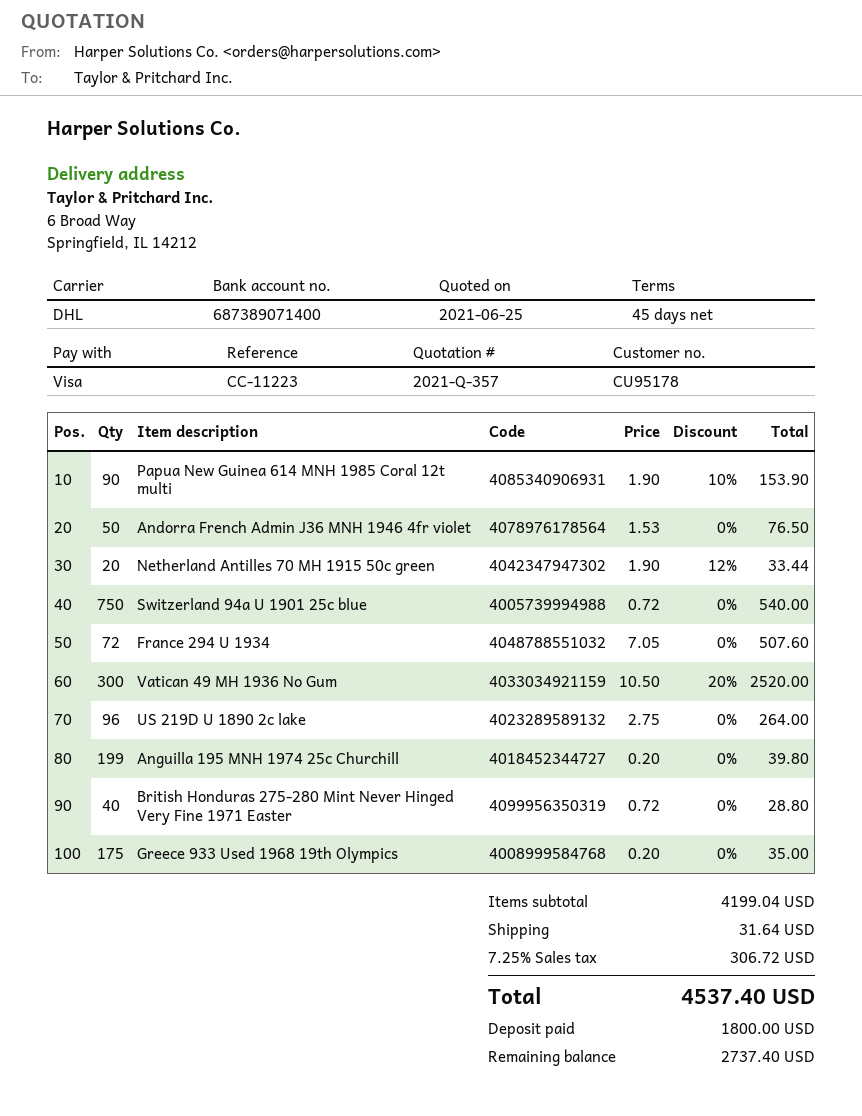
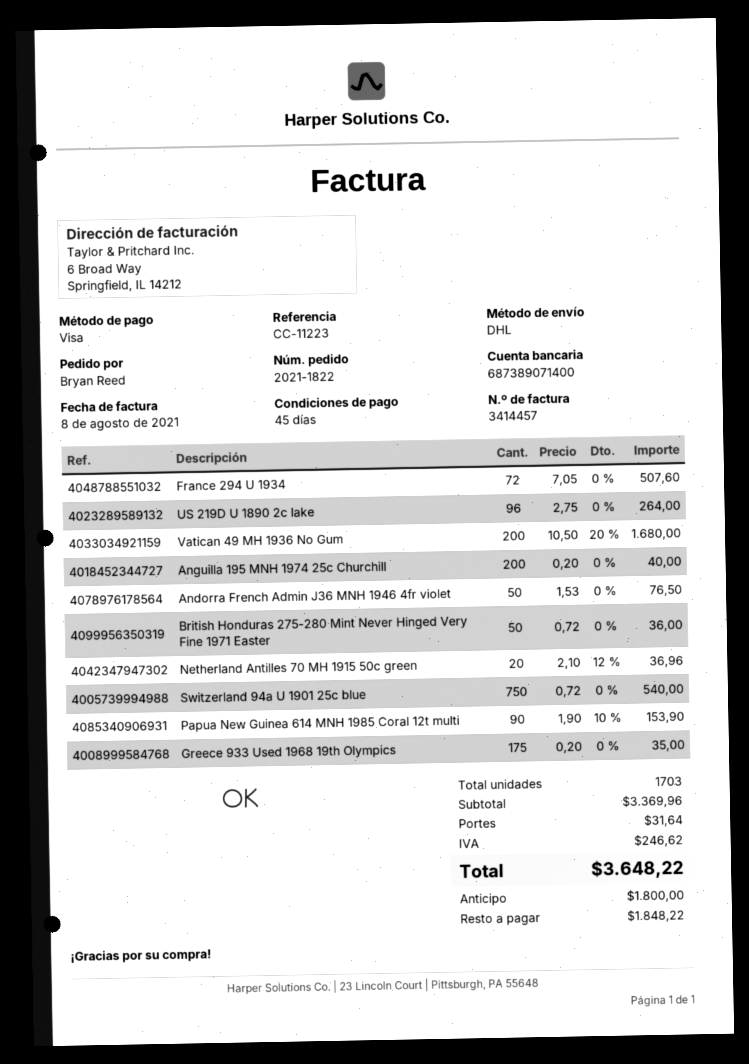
Netherland Antilles 70 MH 1915 50c green: 20 x 1.90 - 12% = 33.44 -> 20 x 2.10 - 12% = 36.96
Vatican 49 MH 1936 No Gum: 300 x 10.50 - 20% = 2520.00 -> 200 x 10.50 - 20% = 1680.00
Anguilla 195 MNH 1974 25c Churchill: 199 x 0.20 = 39.80 -> 200 x 0.20 = 40.00
British Honduras 275-280 Mint Never Hinged Very Fine 1971 Easter: 40 x 0.72 = 28.80 -> 50 x 0.72 = 36.00
subtotal: 4199.04 -> 3369.96
tax: 306.72 -> 246.62
total: 4537.40 -> 3648.22
balance: 2737.40 -> 1848.22

